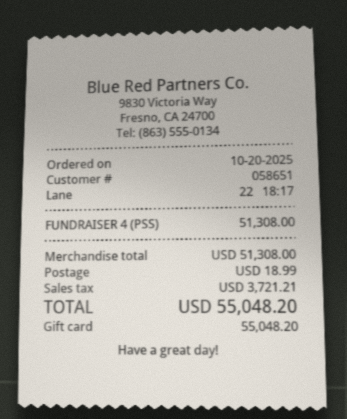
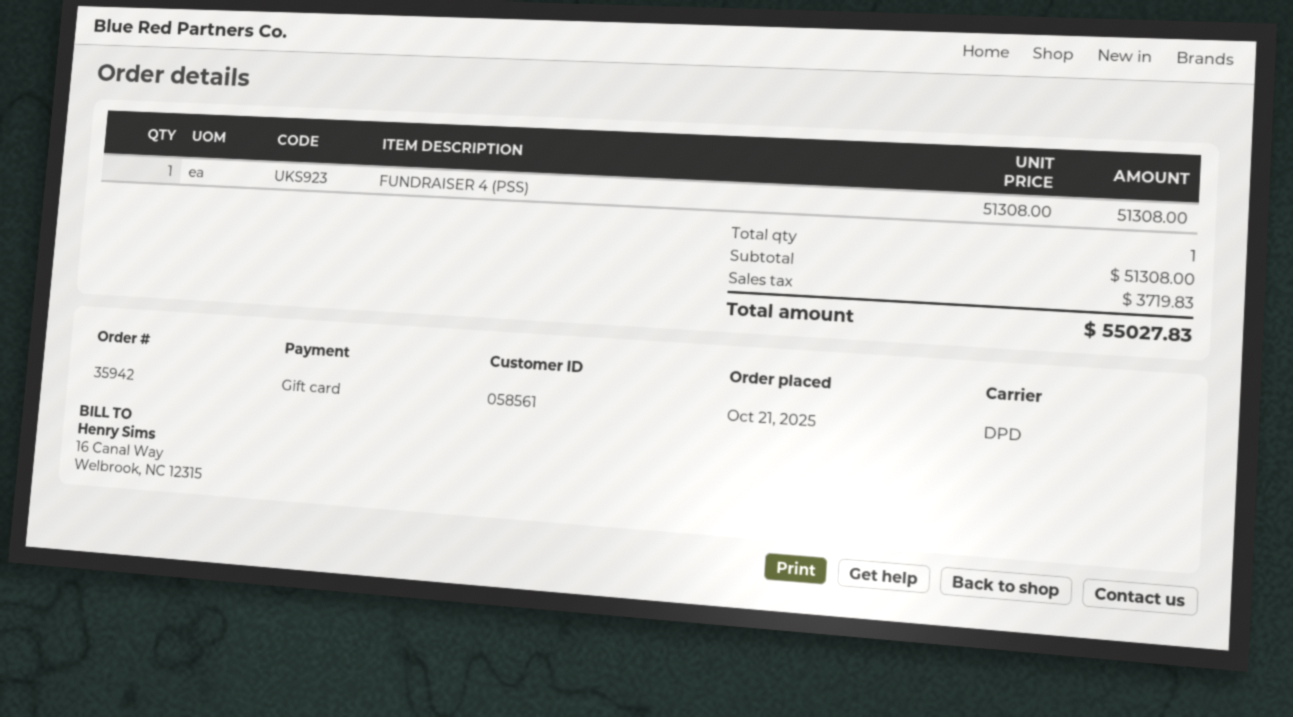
order date: 2025-10-20 -> 2025-10-21
customer number: 058651 -> 058561
shipping: 18.99 -> none
tax: 3721.21 -> 3719.83
total: 55048.20 -> 55027.83

